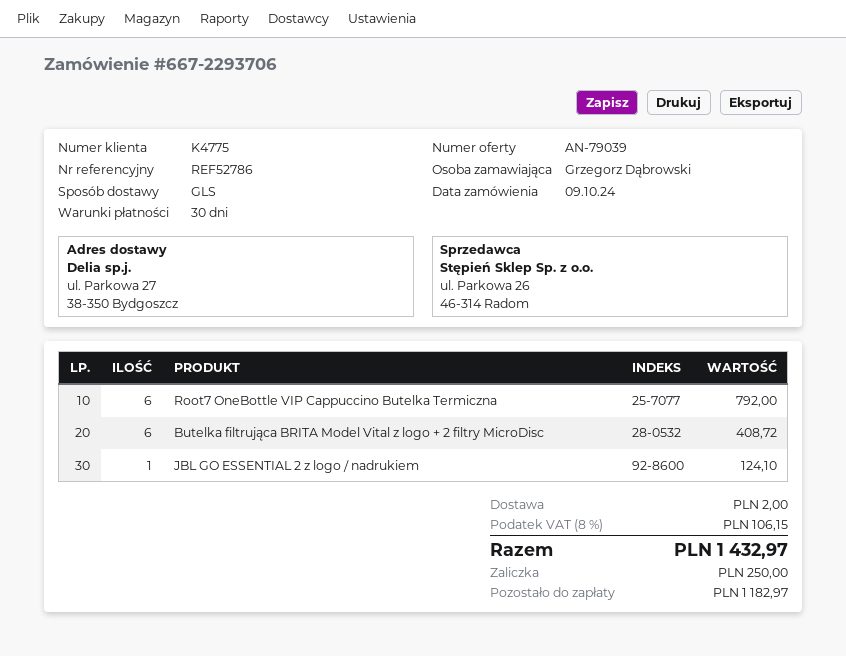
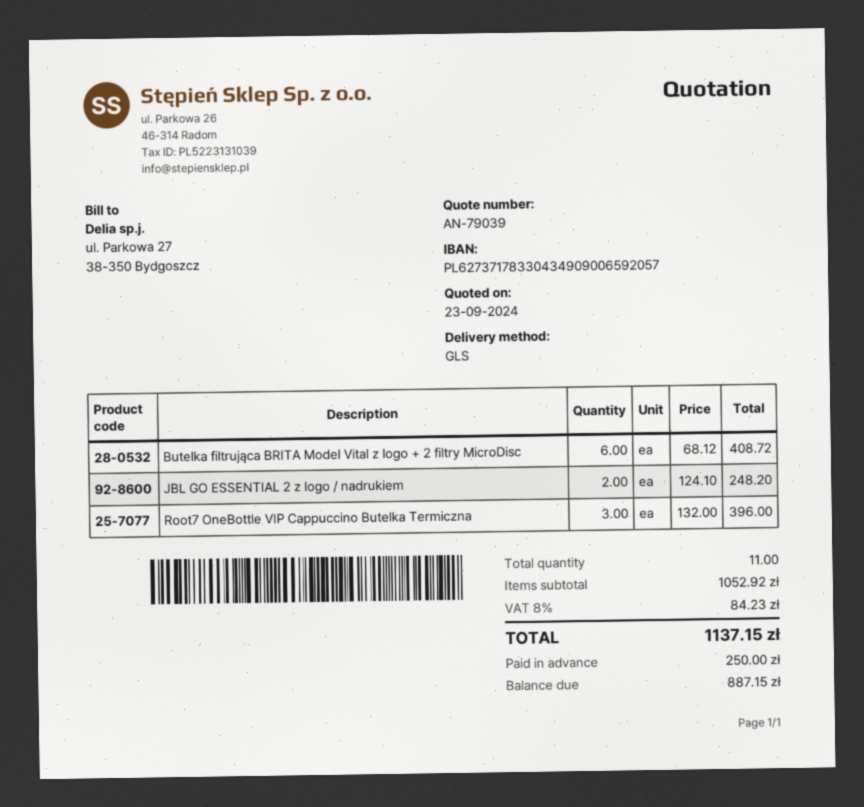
Root7 OneBottle VIP Cappuccino Butelka Termiczna: 6 for 792.00 -> 3 for 396.00
JBL GO ESSENTIAL 2 z logo / nadrukiem: 1 for 124.10 -> 2 for 248.20
shipping: 2.00 -> none
tax: 8% = 106.15 -> 8% = 84.23
total: 1432.97 -> 1137.15
balance: 1182.97 -> 887.15

